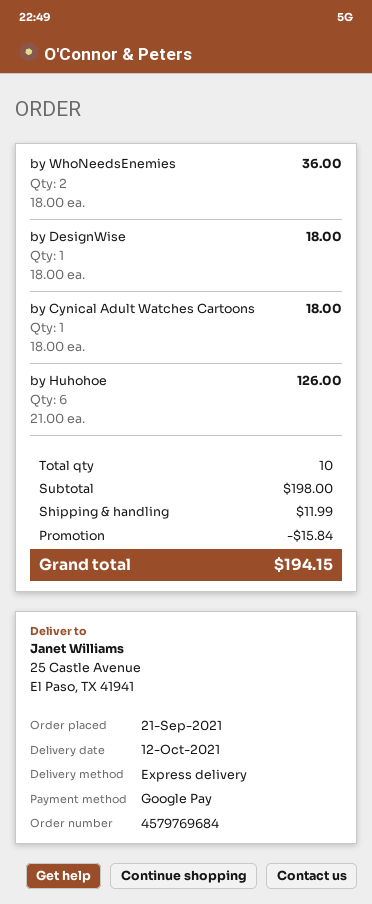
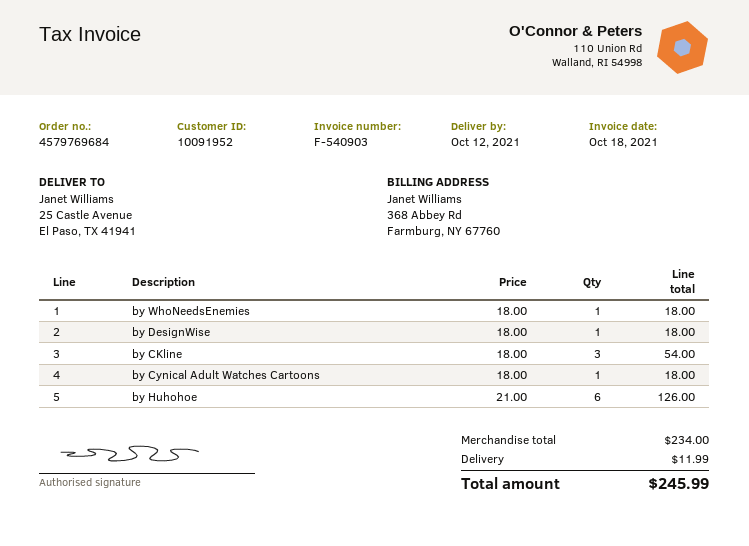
by WhoNeedsEnemies: 2 x 18.00 = 36.00 -> 1 x 18.00 = 18.00
by CKline: none -> 3 x 18.00 = 54.00
subtotal: 198.00 -> 234.00
discount: 15.84 -> none
total: 194.15 -> 245.99

